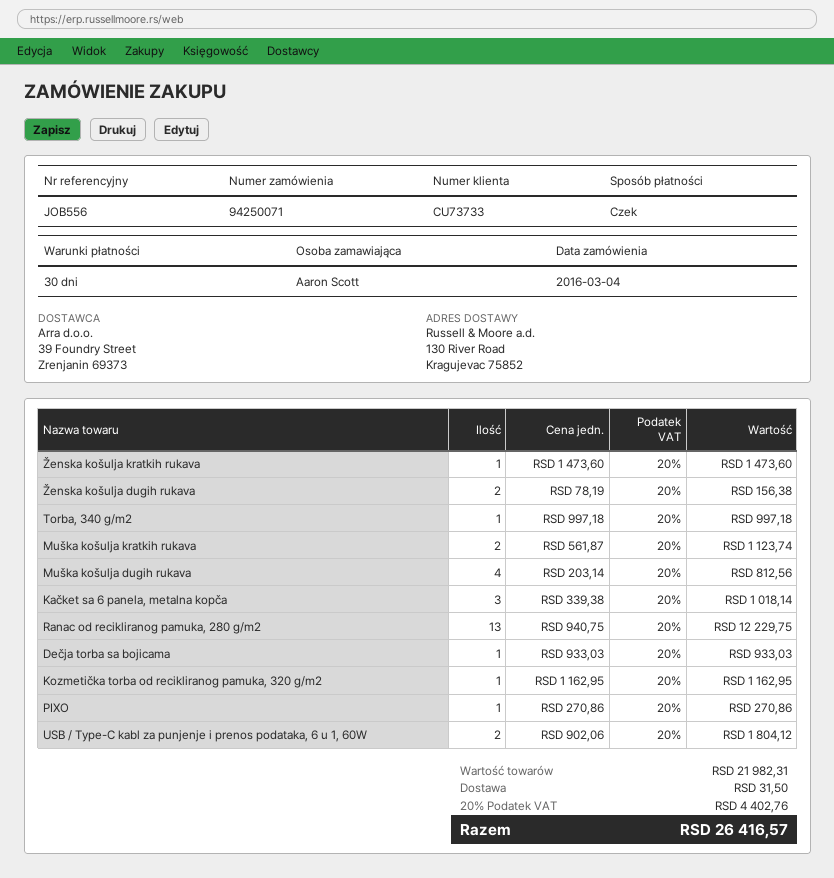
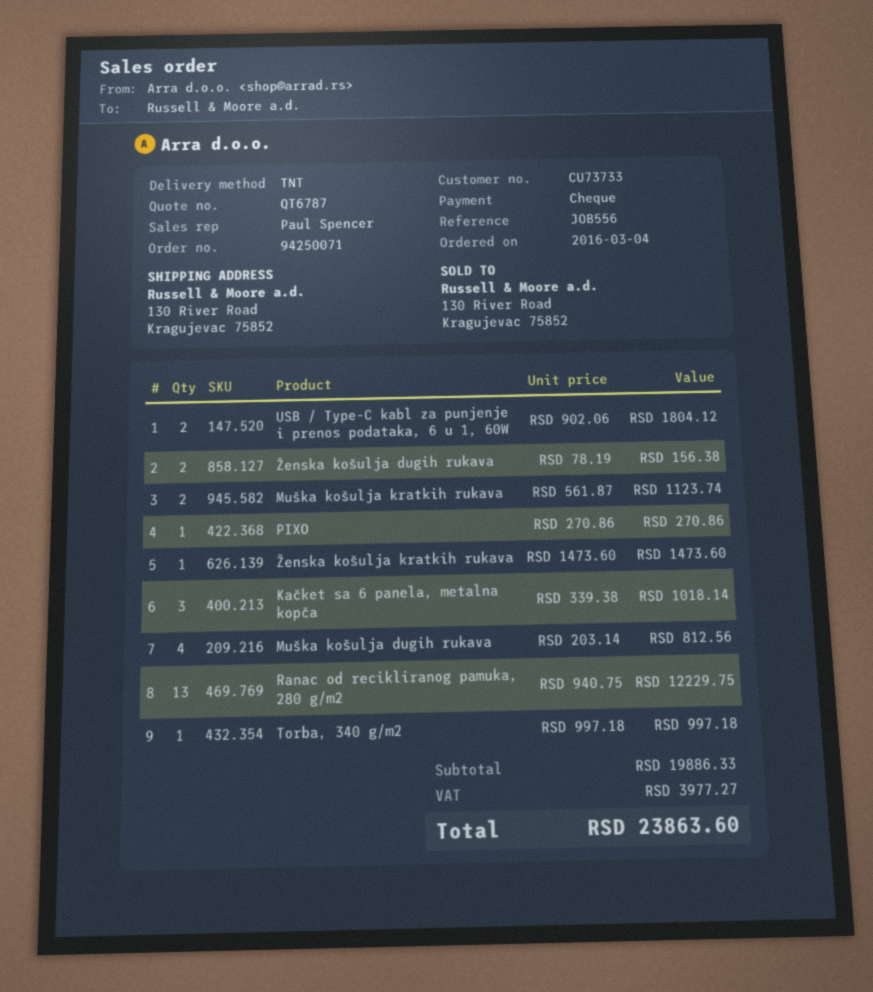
Dečja torba sa bojicama: 1 x 933.03 = 933.03 -> none
Kozmetička torba od recikliranog pamuka, 320 g/m2: 1 x 1162.95 = 1162.95 -> none
subtotal: 21982.31 -> 19886.33
shipping: 31.50 -> none
tax: 4402.76 -> 3977.27
total: 26416.57 -> 23863.60

